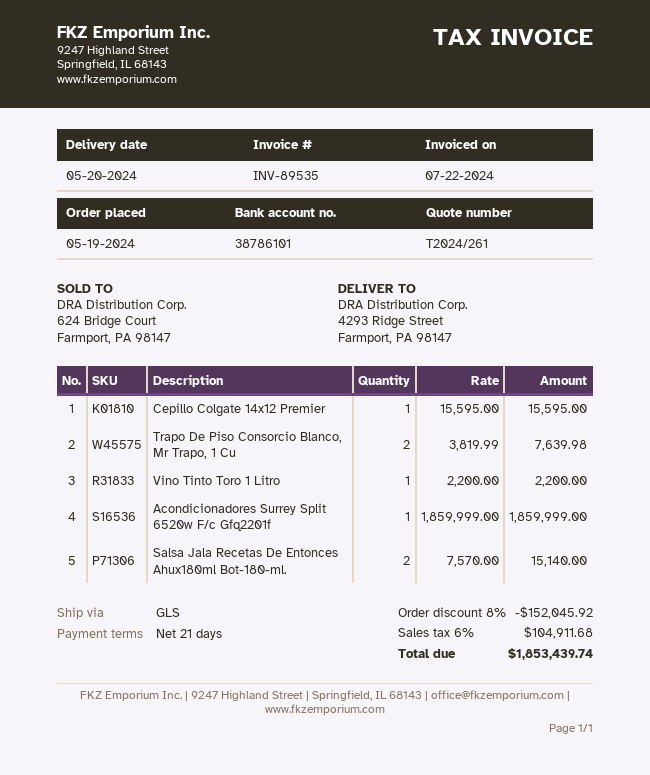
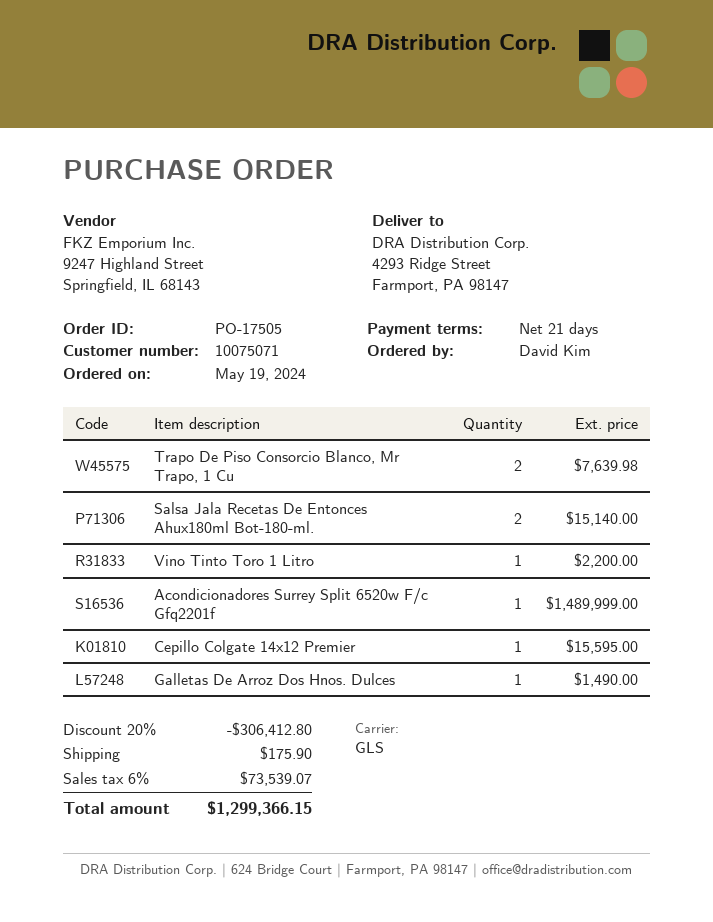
Acondicionadores Surrey Split 6520w F/c Gfq2201f: 1 for 1859999.00 -> 1 for 1489999.00
Galletas De Arroz Dos Hnos. Dulces: none -> 1 for 1490.00
discount: 8% = 152045.92 -> 20% = 306412.80
shipping: none -> 175.90
tax: 6% = 104911.68 -> 6% = 73539.07
total: 1853439.74 -> 1299366.15

